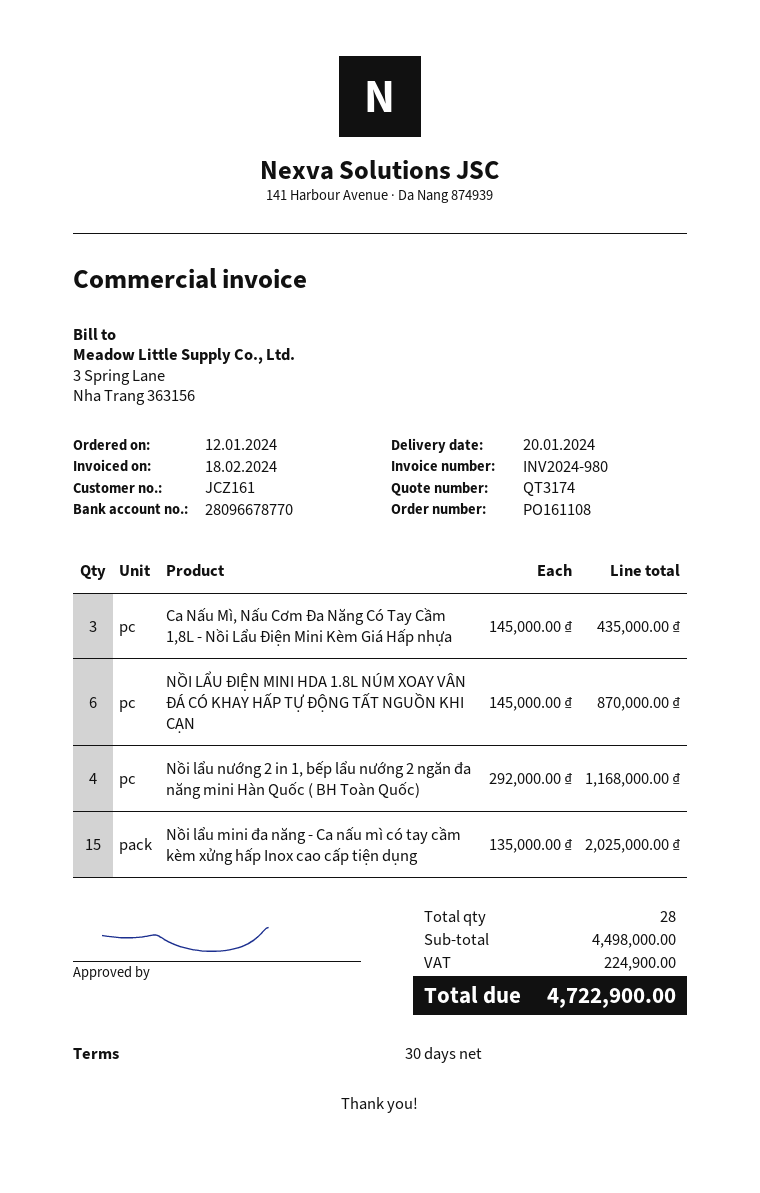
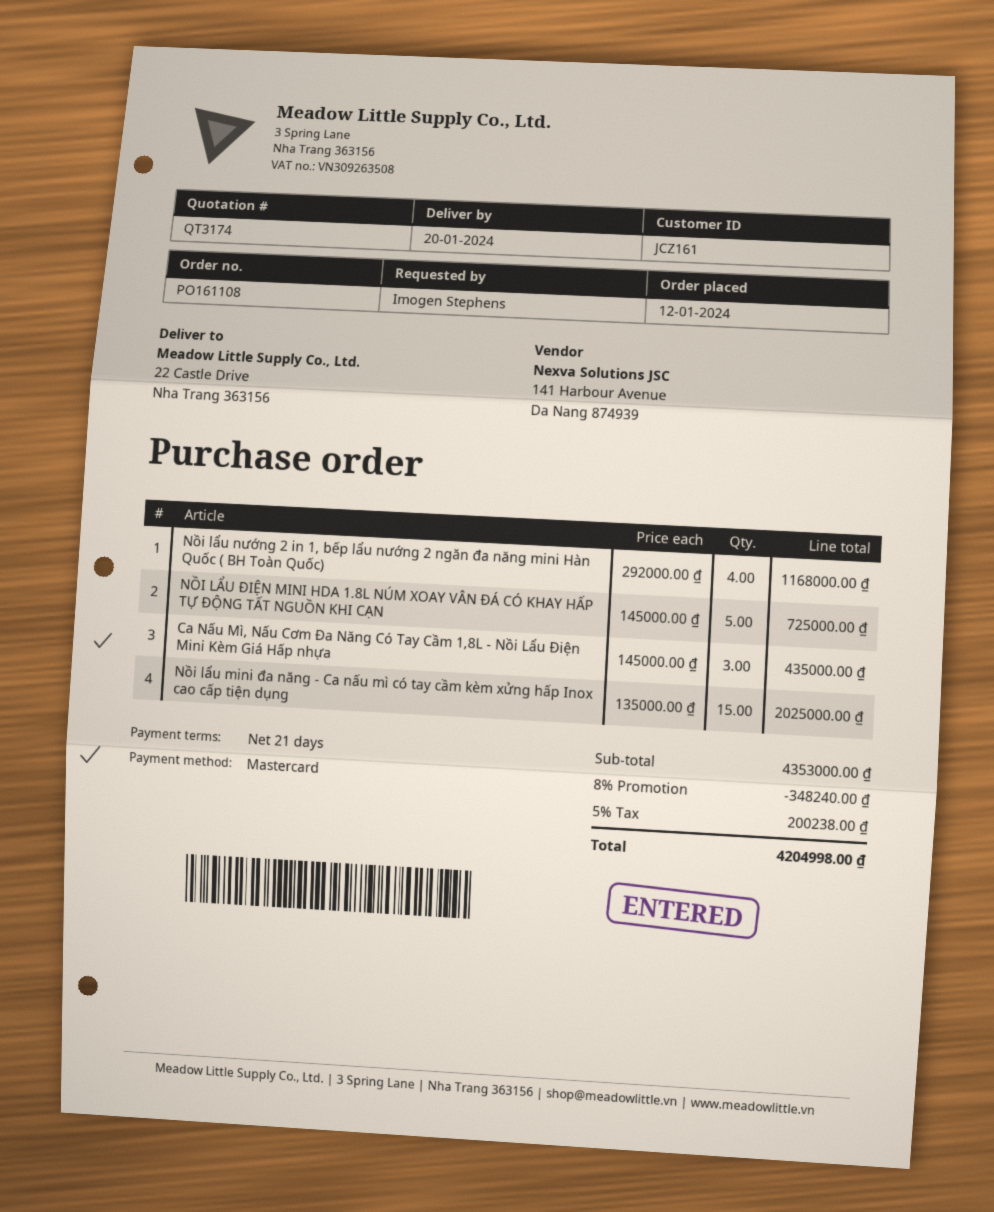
payment terms: 30 days -> 21 days
NỒI LẨU ĐIỆN MINI HDA 1.8L NÚM XOAY VÂN ĐÁ CÓ KHAY HẤP TỰ ĐỘNG TẤT NGUỒN KHI CẠN: 6 x 145000.00 = 870000.00 -> 5 x 145000.00 = 725000.00
subtotal: 4498000.00 -> 4353000.00
discount: none -> 8% = 348240.00
tax: 224900.00 -> 200238.00
total: 4722900.00 -> 4204998.00

